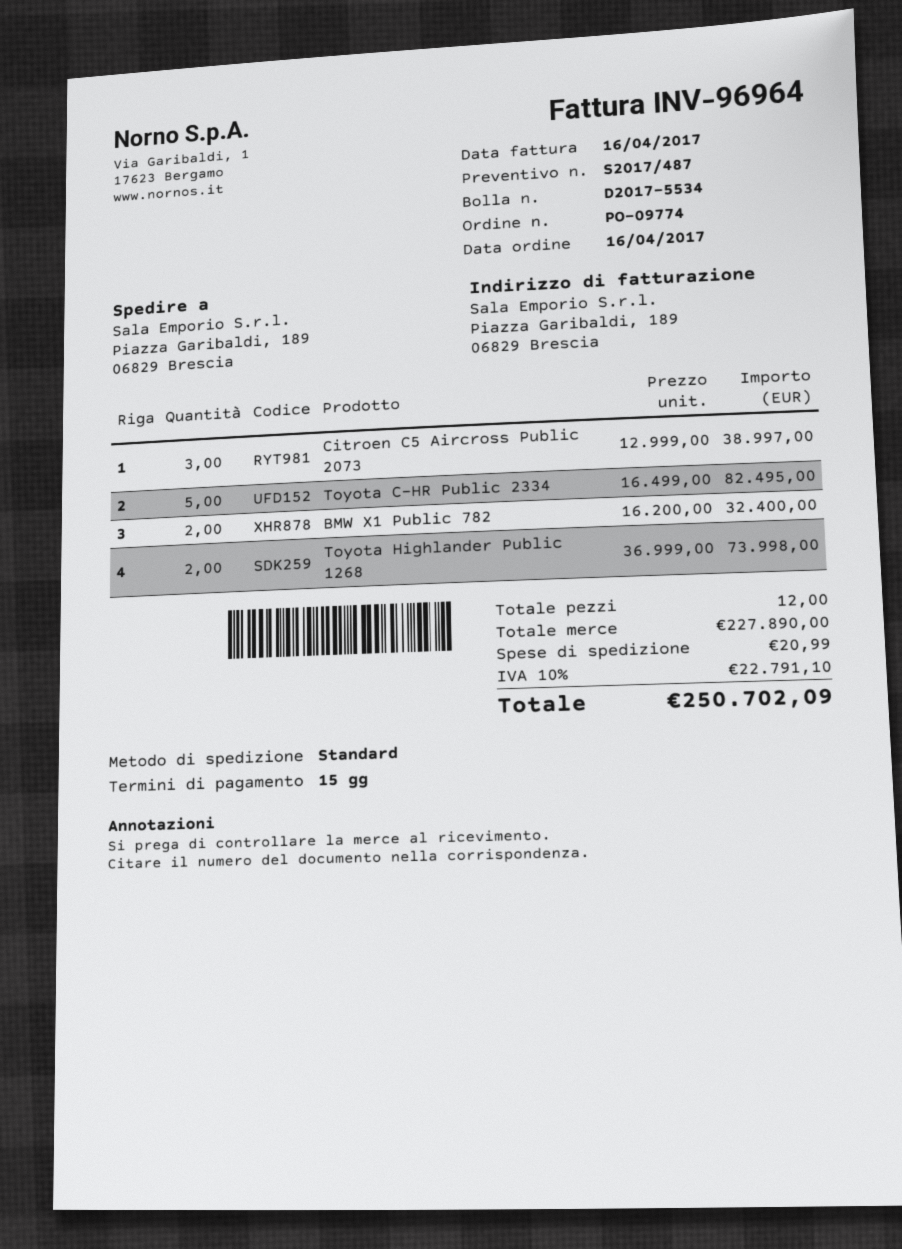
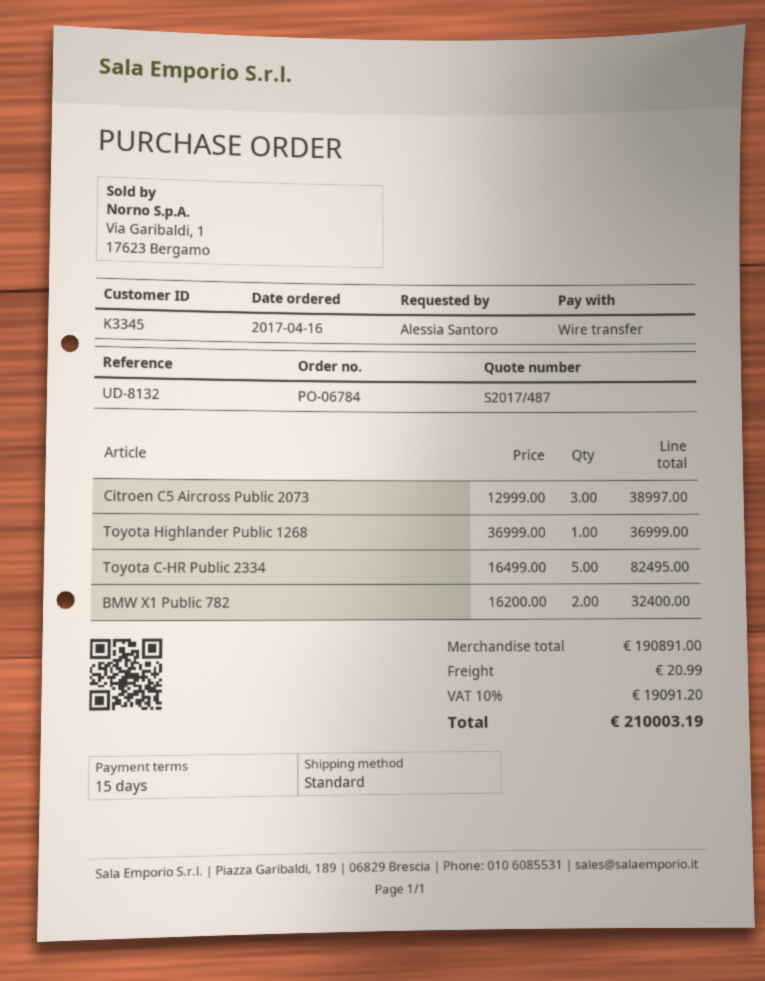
order number: PO-09774 -> PO-06784
Toyota Highlander Public 1268: 2 x 36999.00 = 73998.00 -> 1 x 36999.00 = 36999.00
subtotal: 227890.00 -> 190891.00
tax: 10% = 22791.10 -> 10% = 19091.20
total: 250702.09 -> 210003.19

